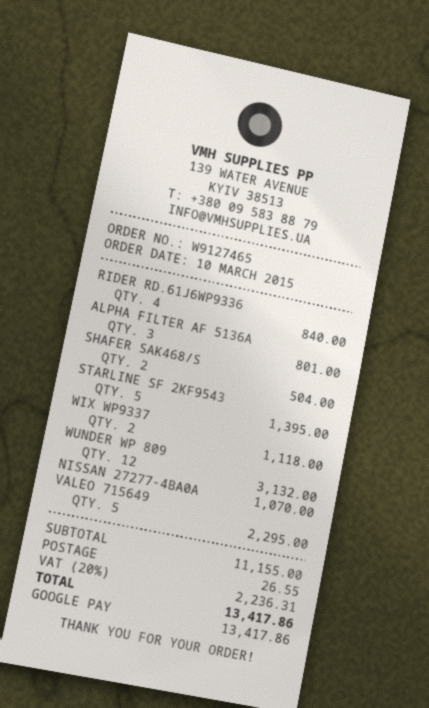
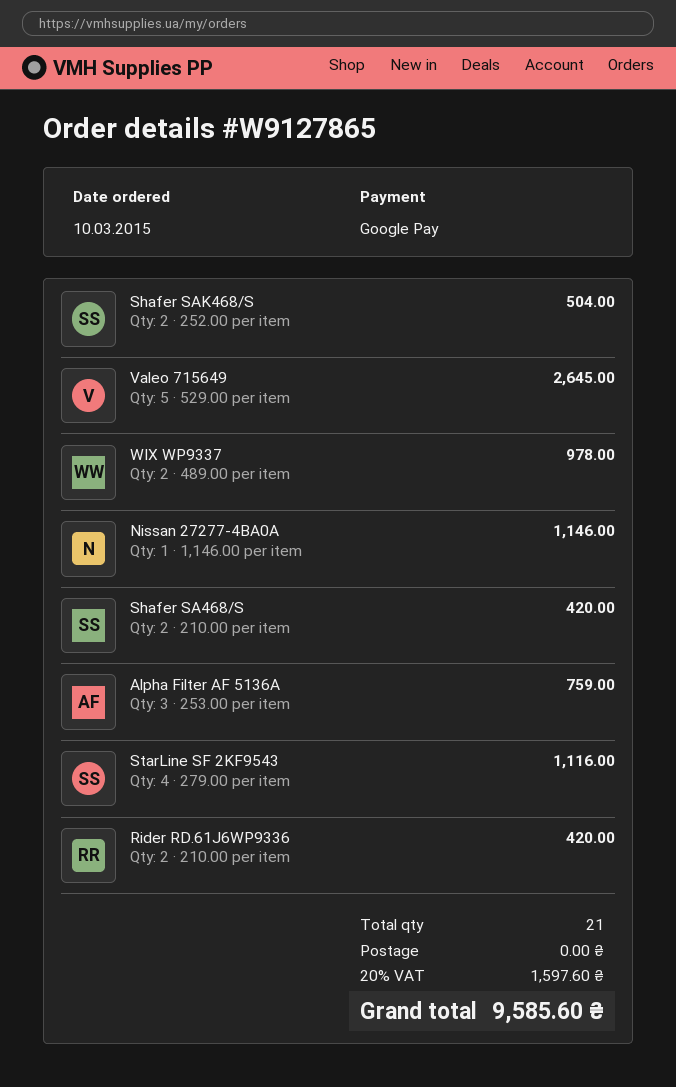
order number: W9127465 -> W9127865
RIDER RD.61J6WP9336: 4 for 840.00 -> 2 for 420.00
ALPHA FILTER AF 5136A: 3 for 801.00 -> 3 for 759.00
STARLINE SF 2KF9543: 5 for 1395.00 -> 4 for 1116.00
WIX WP9337: 2 for 1118.00 -> 2 for 978.00
WUNDER WP 809: 12 for 3132.00 -> none
NISSAN 27277-4BA0A: 1 for 1070.00 -> 1 for 1146.00
VALEO 715649: 5 for 2295.00 -> 5 for 2645.00
Shafer SA468/S: none -> 2 for 420.00
shipping: 26.55 -> 0.00
tax: 20% = 2236.31 -> 20% = 1597.60
total: 13417.86 -> 9585.60

